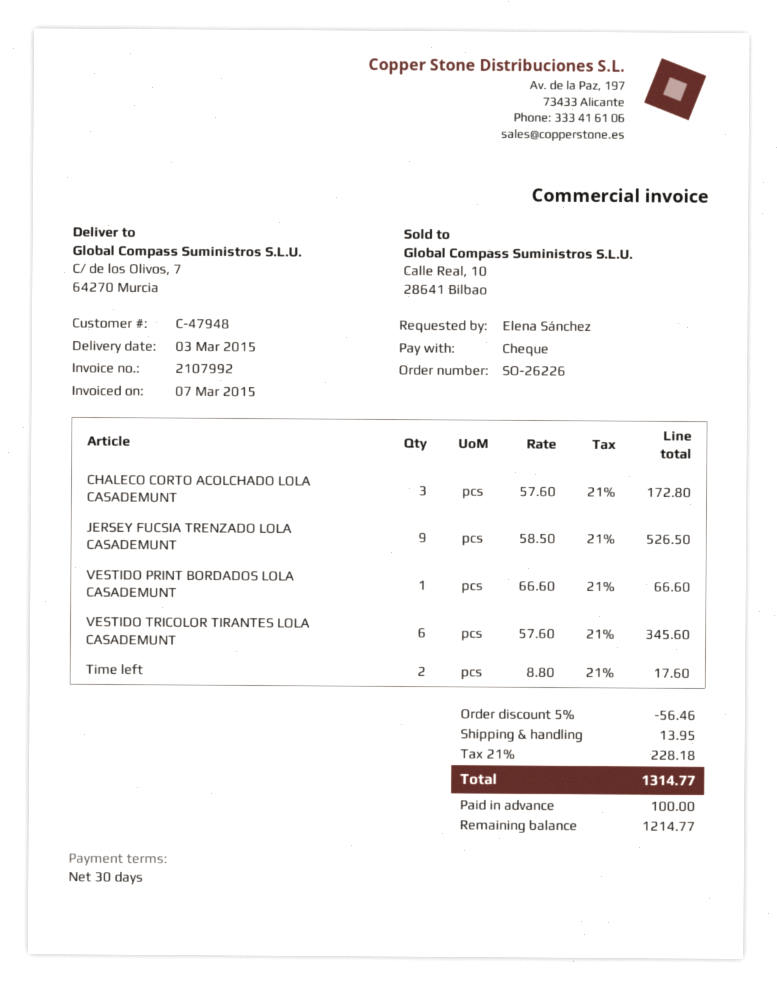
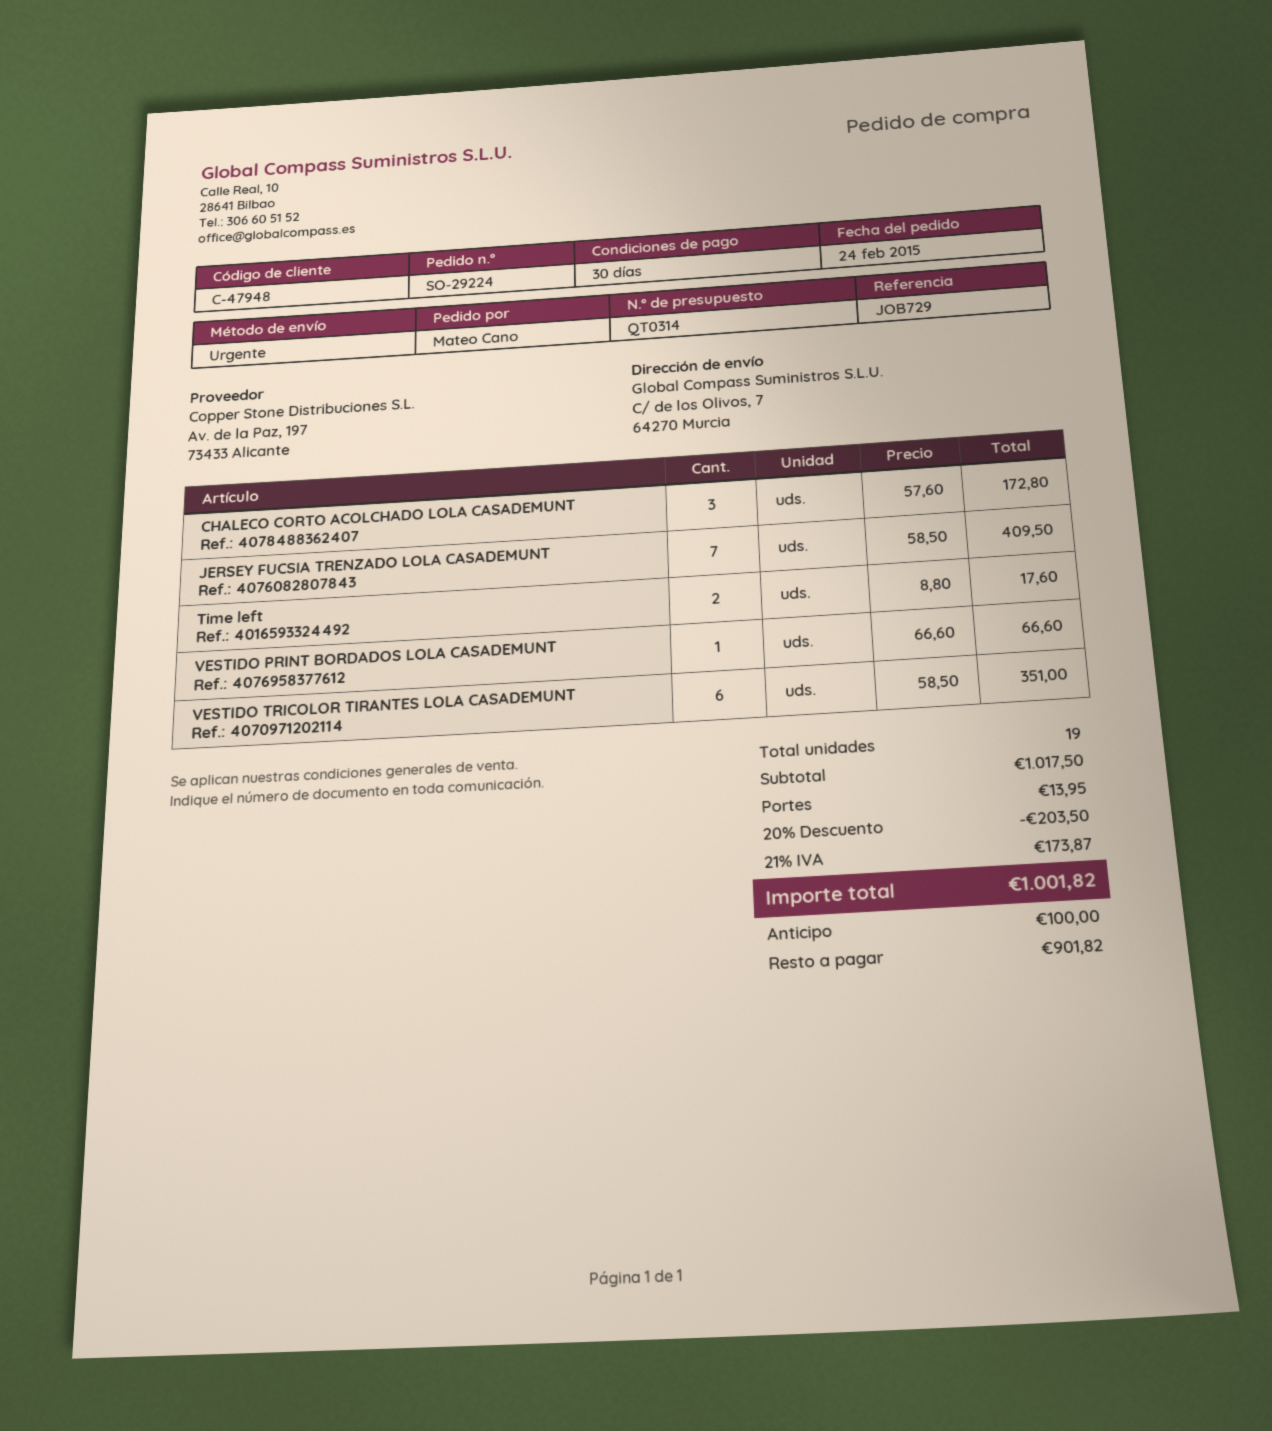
order number: SO-26226 -> SO-29224
ordered by: Elena Sánchez -> Mateo Cano
JERSEY FUCSIA TRENZADO LOLA CASADEMUNT: 9 x 58.50 = 526.50 -> 7 x 58.50 = 409.50
VESTIDO TRICOLOR TIRANTES LOLA CASADEMUNT: 6 x 57.60 = 345.60 -> 6 x 58.50 = 351.00
discount: 5% = 56.46 -> 20% = 203.50
tax: 21% = 228.18 -> 21% = 173.87
total: 1314.77 -> 1001.82
balance: 1214.77 -> 901.82

